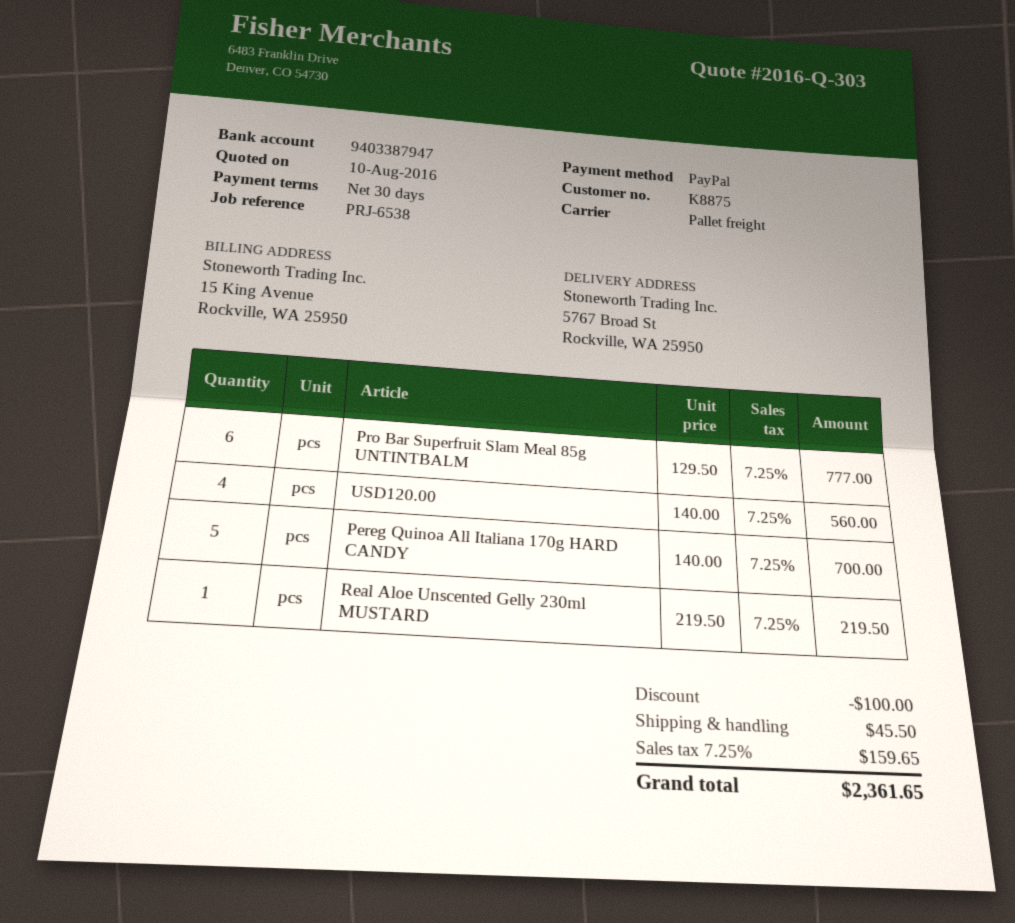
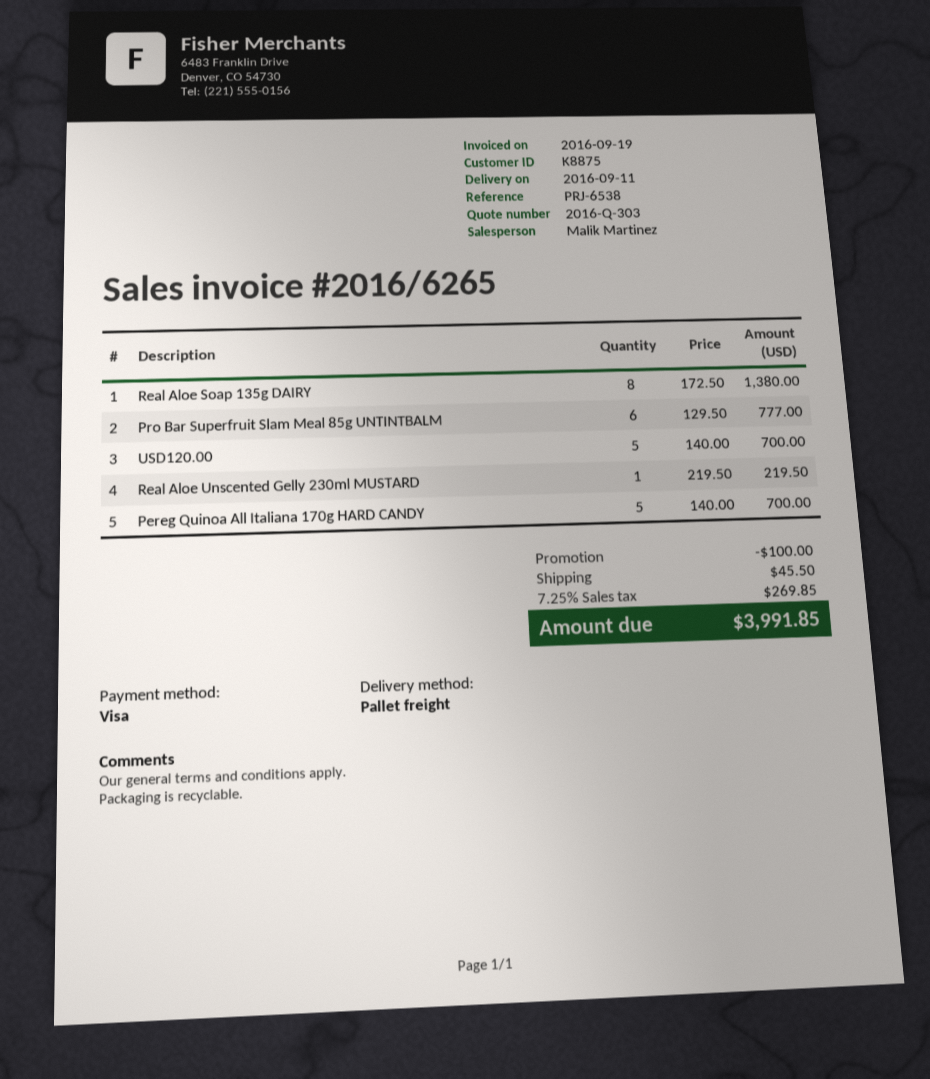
payment method: PayPal -> Visa
USD120.00: 4 x 140.00 = 560.00 -> 5 x 140.00 = 700.00
Real Aloe Soap 135g DAIRY: none -> 8 x 172.50 = 1380.00
tax: 7.25% = 159.65 -> 7.25% = 269.85
total: 2361.65 -> 3991.85

